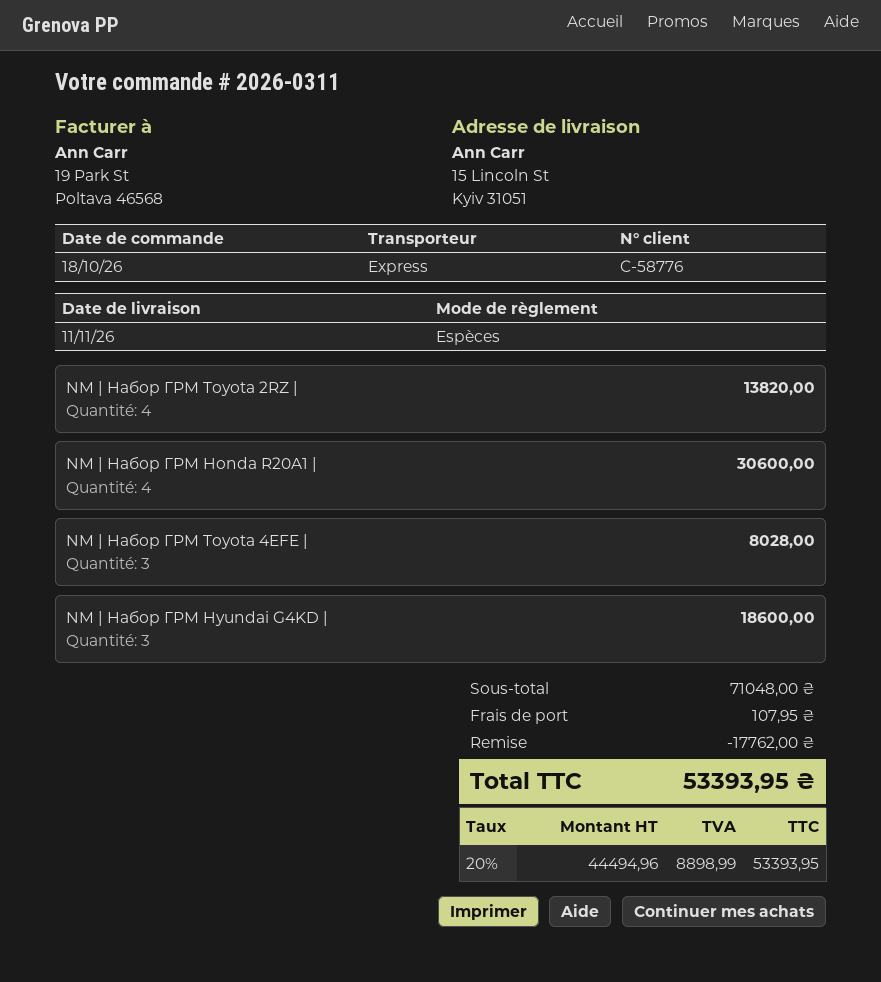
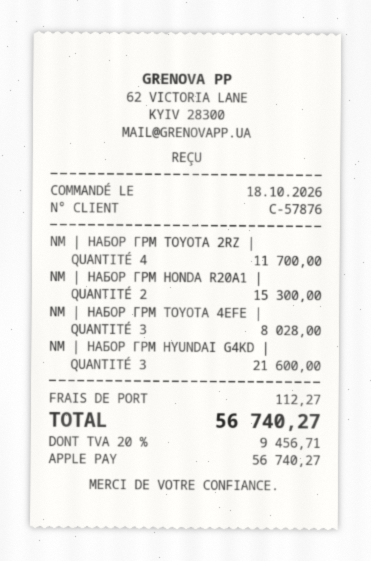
customer number: C-58776 -> C-57876
payment method: cash -> Apple Pay
NM | Набор ГРМ Toyota 2RZ |: 4 for 13820.00 -> 4 for 11700.00
NM | Набор ГРМ Honda R20A1 |: 4 for 30600.00 -> 2 for 15300.00
NM | Набор ГРМ Hyundai G4KD |: 3 for 18600.00 -> 3 for 21600.00
discount: 17762.00 -> none
shipping: 107.95 -> 112.27
tax: 20% = 8898.99 -> 20% = 9456.71
total: 53393.95 -> 56740.27

